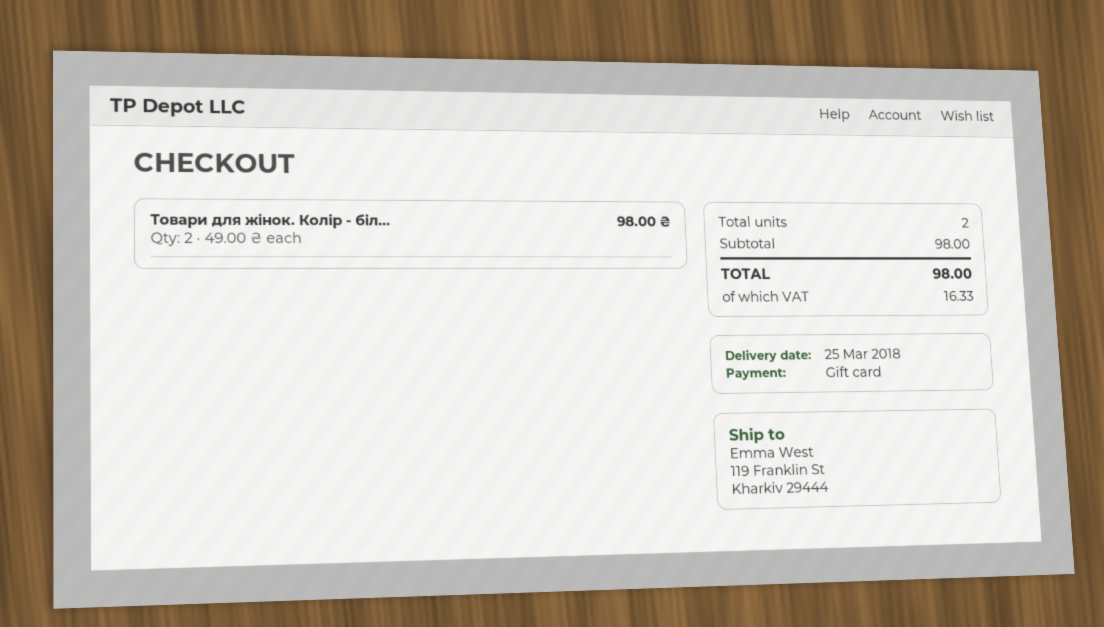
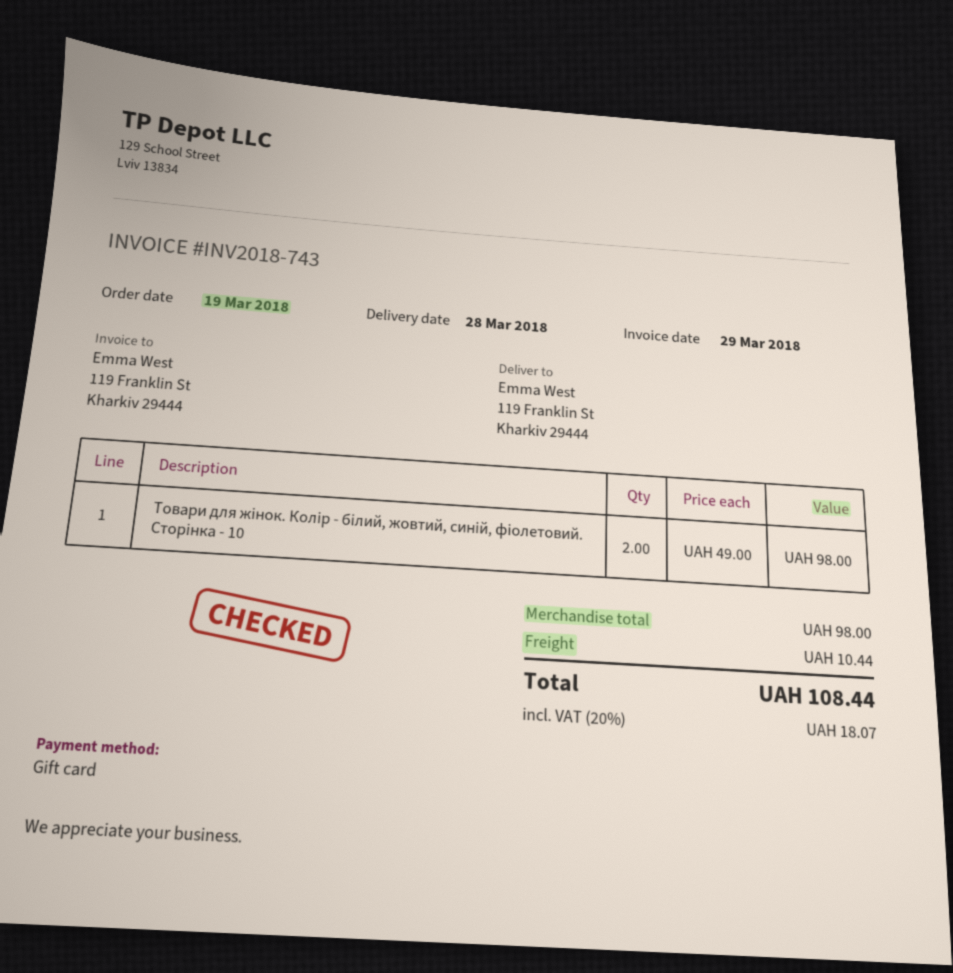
delivery date: 2018-03-25 -> 2018-03-28
shipping: none -> 10.44
tax: 16.33 -> 18.07
total: 98.00 -> 108.44

